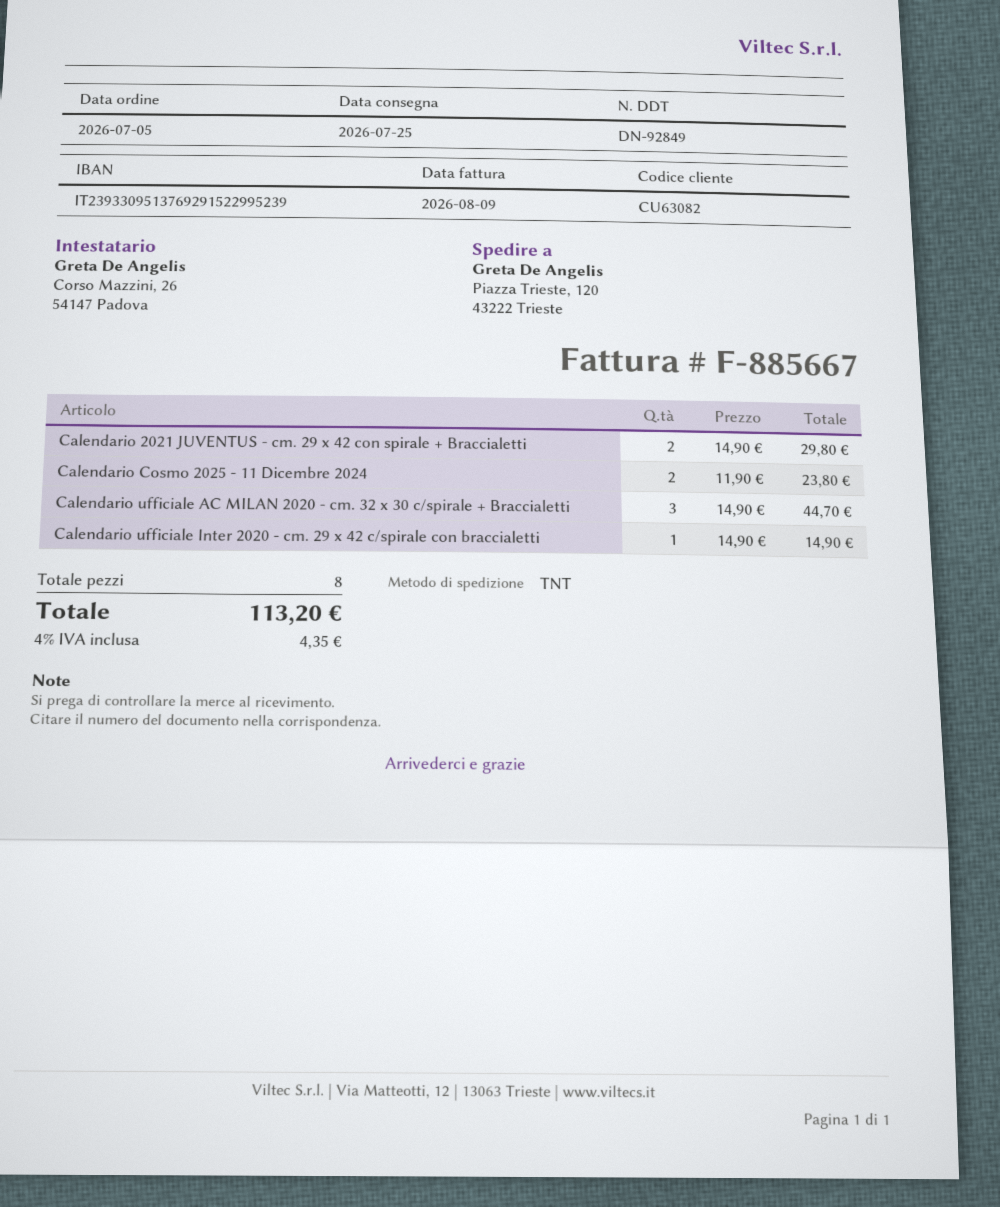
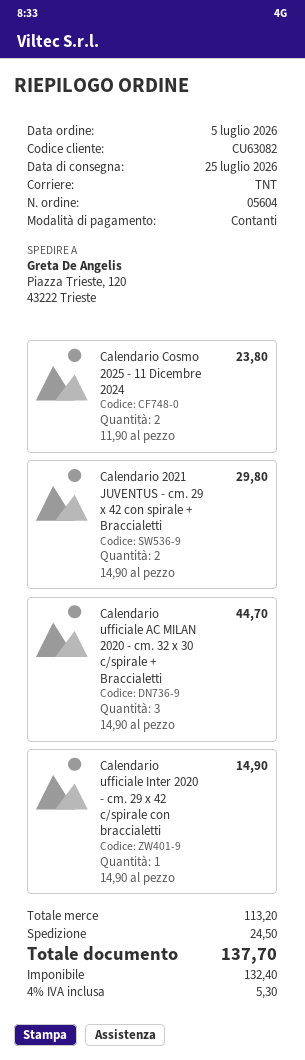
shipping: none -> 24.50
tax: 4% = 4.35 -> 4% = 5.30
total: 113.20 -> 137.70

